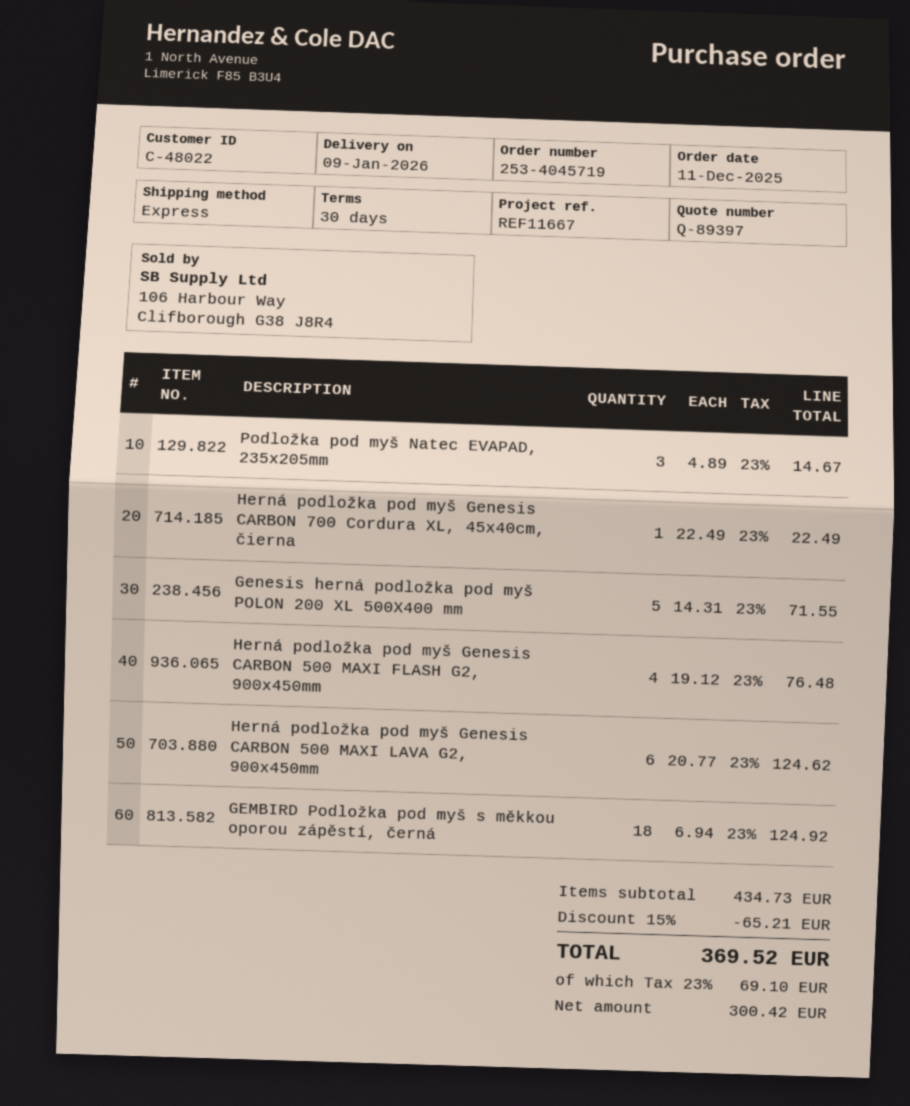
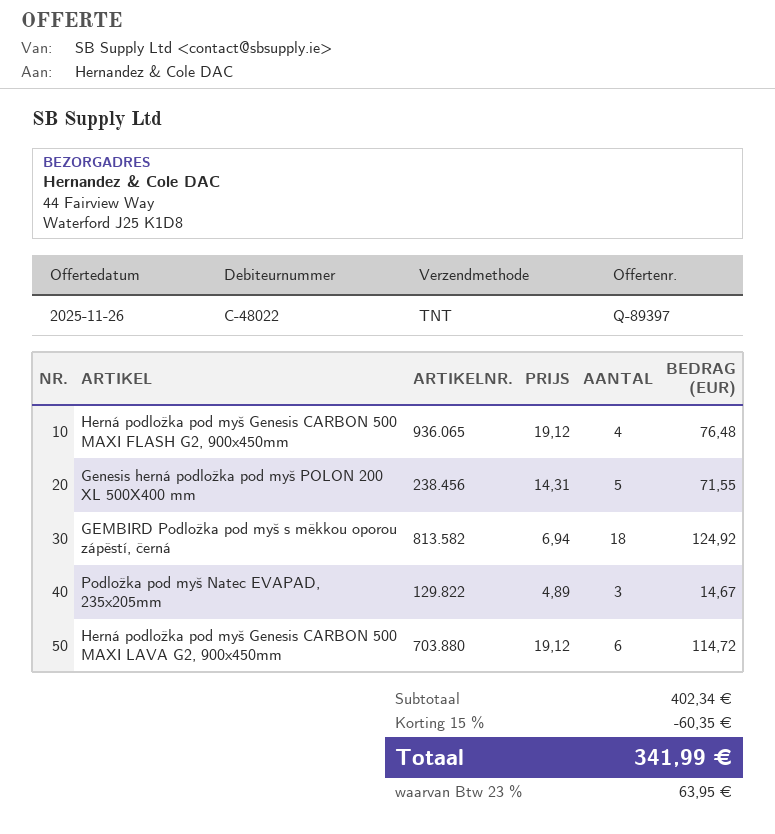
shipping method: express -> TNT
Herná podložka pod myš Genesis CARBON 700 Cordura XL, 45x40cm, čierna: 1 x 22.49 = 22.49 -> none
Herná podložka pod myš Genesis CARBON 500 MAXI LAVA G2, 900x450mm: 6 x 20.77 = 124.62 -> 6 x 19.12 = 114.72
subtotal: 434.73 -> 402.34
discount: 15% = 65.21 -> 15% = 60.35
tax: 23% = 69.10 -> 23% = 63.95
total: 369.52 -> 341.99

